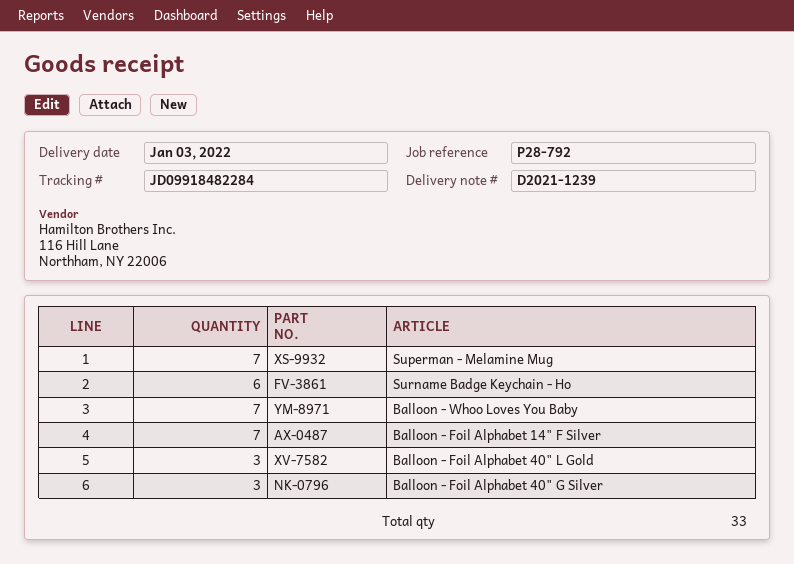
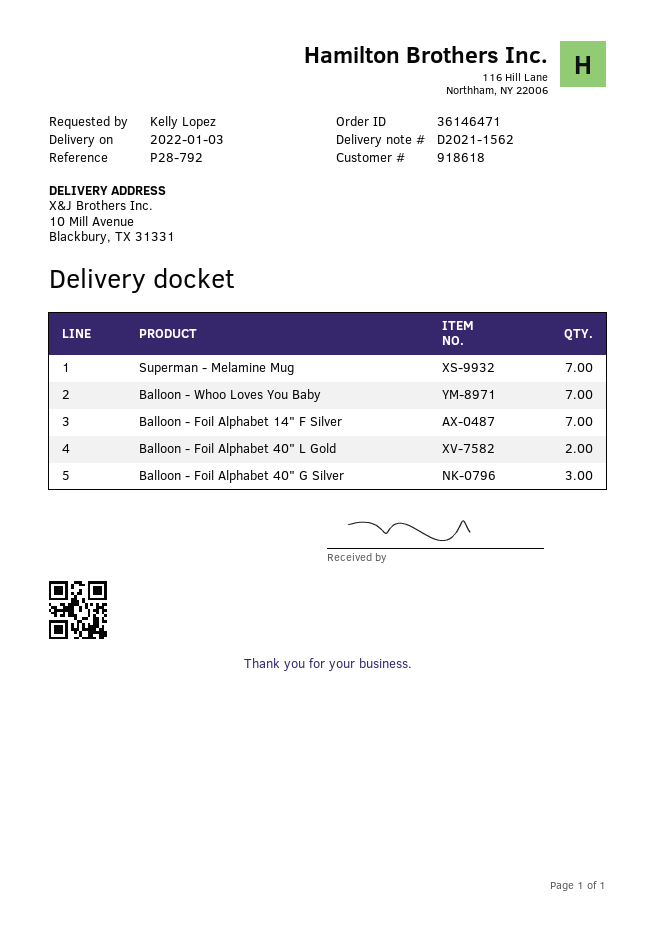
delivery note number: D2021-1239 -> D2021-1562
Surname Badge Keychain - Ho: 6 -> none
Balloon - Foil Alphabet 40" L Gold: 3 -> 2

